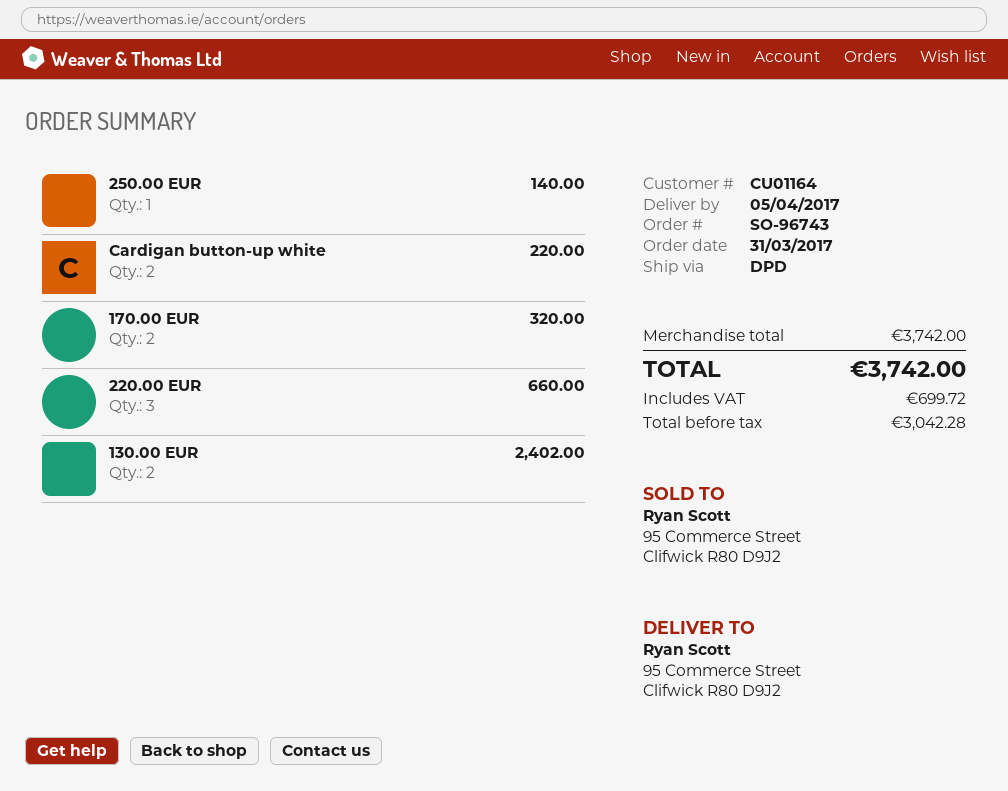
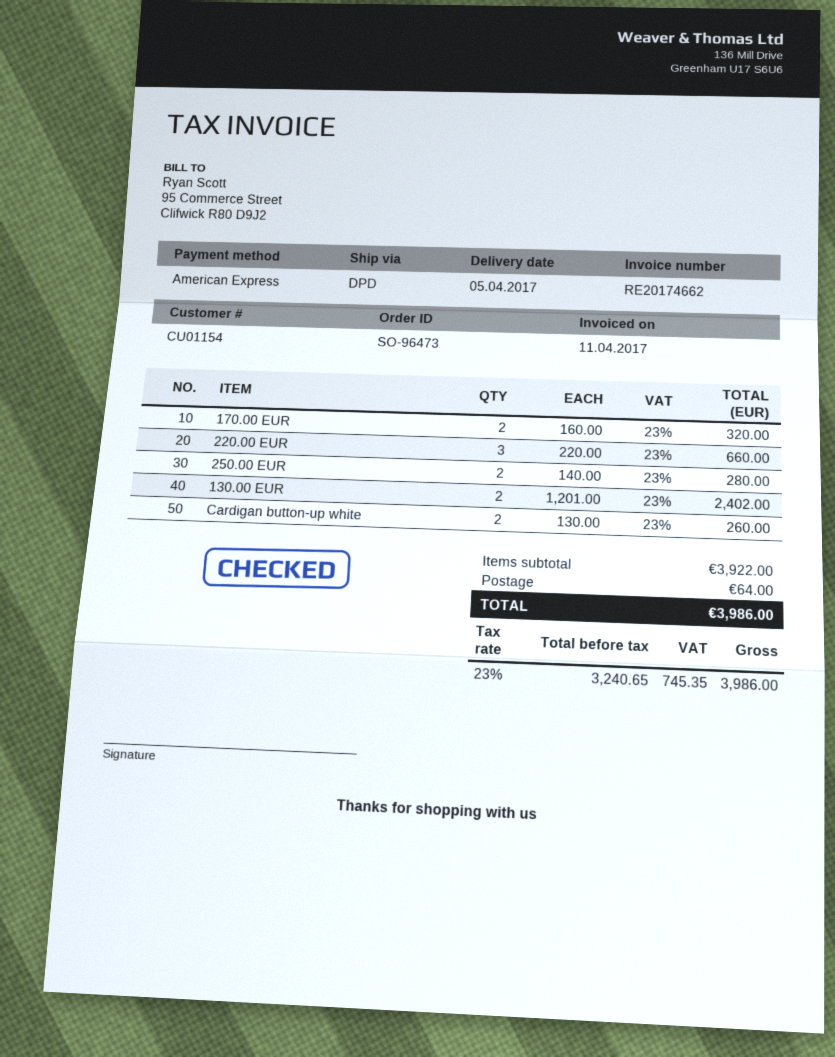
order number: SO-96743 -> SO-96473
customer number: CU01164 -> CU01154
250.00 EUR: 1 for 140.00 -> 2 for 280.00
Cardigan button-up white: 2 for 220.00 -> 2 for 260.00
subtotal: 3742.00 -> 3922.00
shipping: none -> 64.00
net: 3042.28 -> 3240.65
tax: 699.72 -> 745.35
total: 3742.00 -> 3986.00

